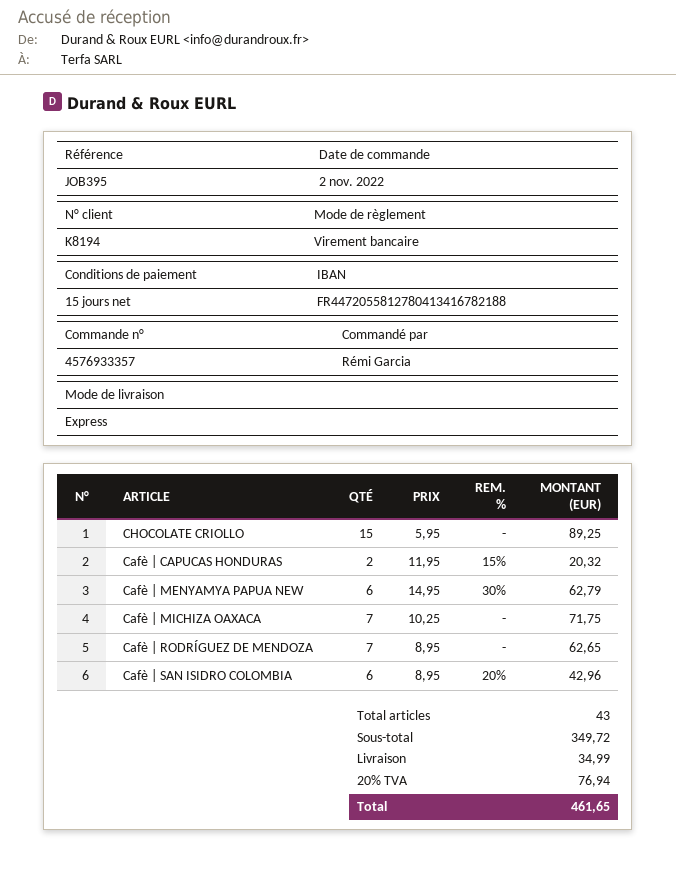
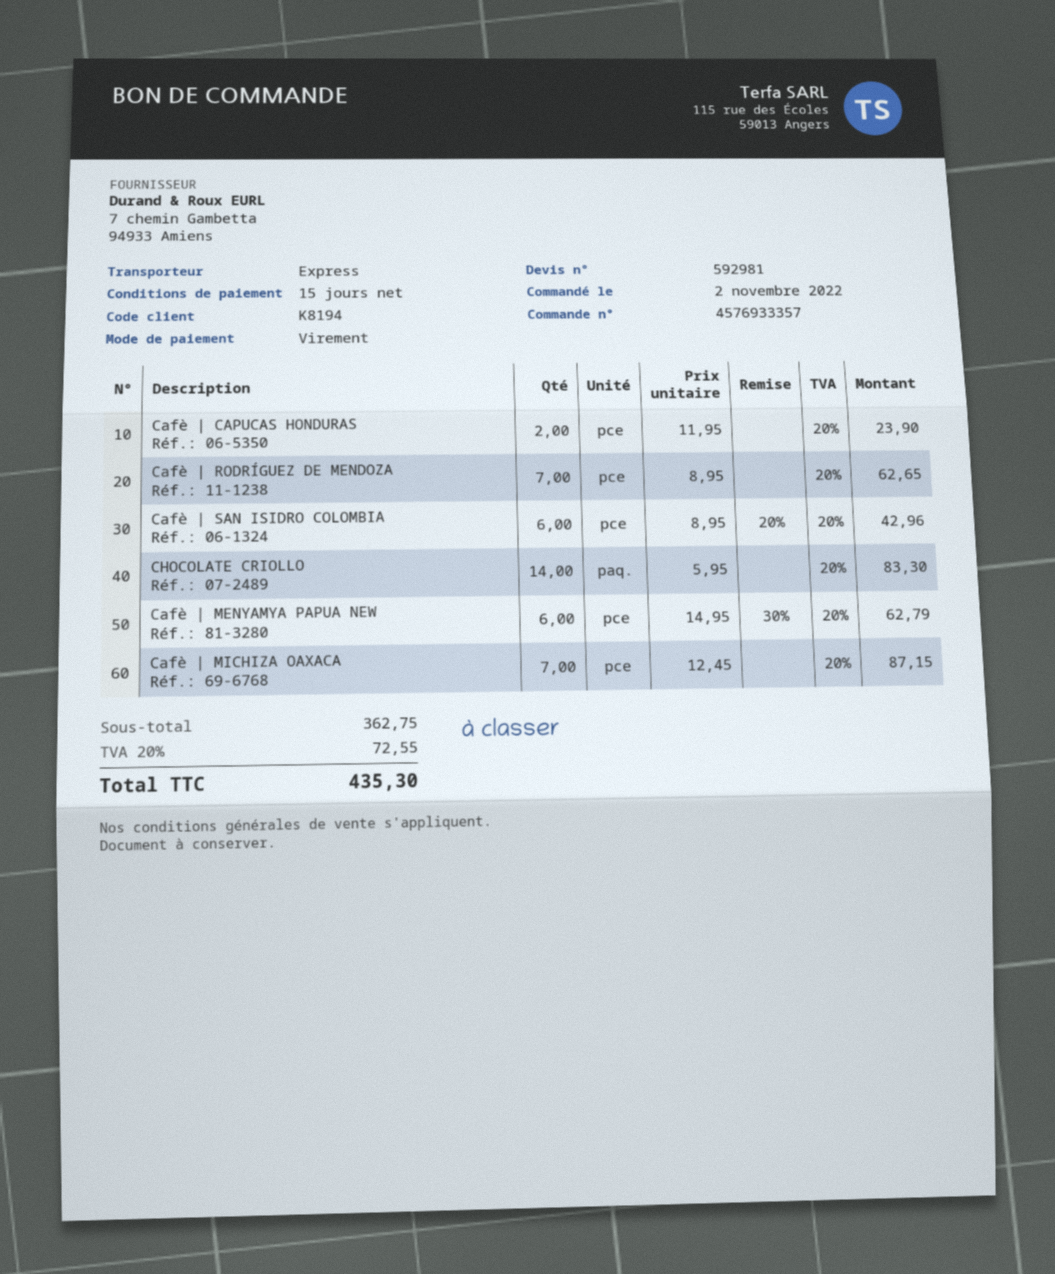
CHOCOLATE CRIOLLO: 15 x 5.95 = 89.25 -> 14 x 5.95 = 83.30
Cafè | CAPUCAS HONDURAS: 2 x 11.95 - 15% = 20.32 -> 2 x 11.95 = 23.90
Cafè | MICHIZA OAXACA: 7 x 10.25 = 71.75 -> 7 x 12.45 = 87.15
subtotal: 349.72 -> 362.75
shipping: 34.99 -> none
tax: 20% = 76.94 -> 20% = 72.55
total: 461.65 -> 435.30

